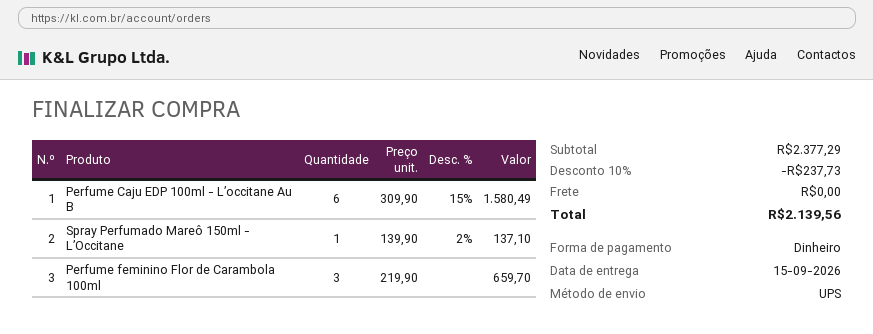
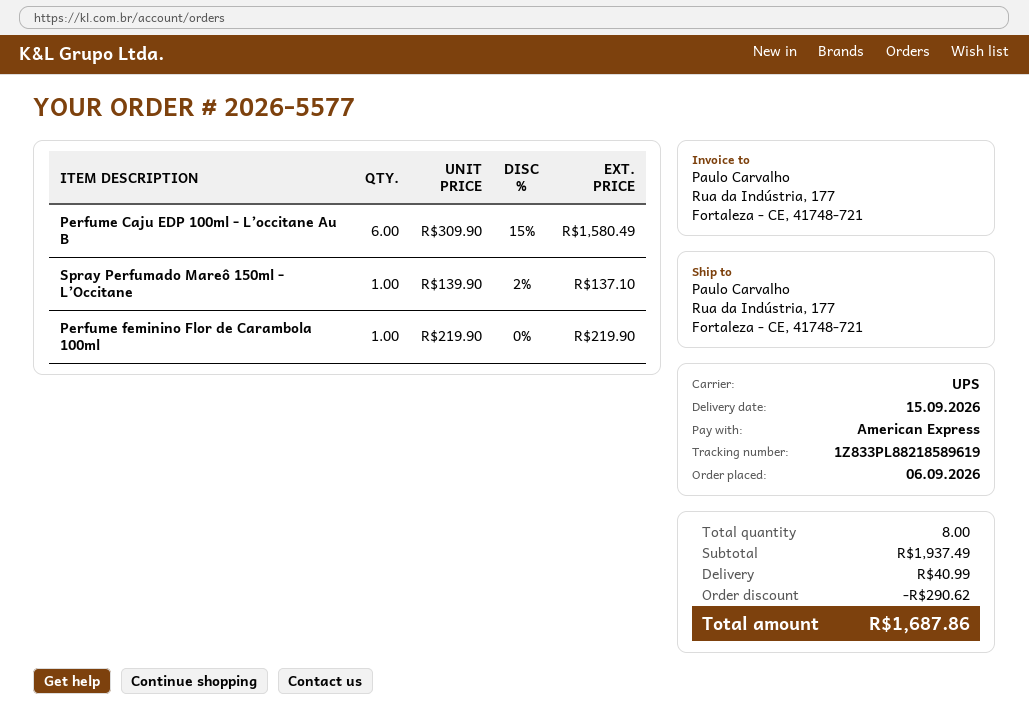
payment method: cash -> American Express
Perfume feminino Flor de Carambola 100ml: 3 x 219.90 = 659.70 -> 1 x 219.90 = 219.90
subtotal: 2377.29 -> 1937.49
discount: 237.73 -> 290.62
shipping: 0.00 -> 40.99
total: 2139.56 -> 1687.86

